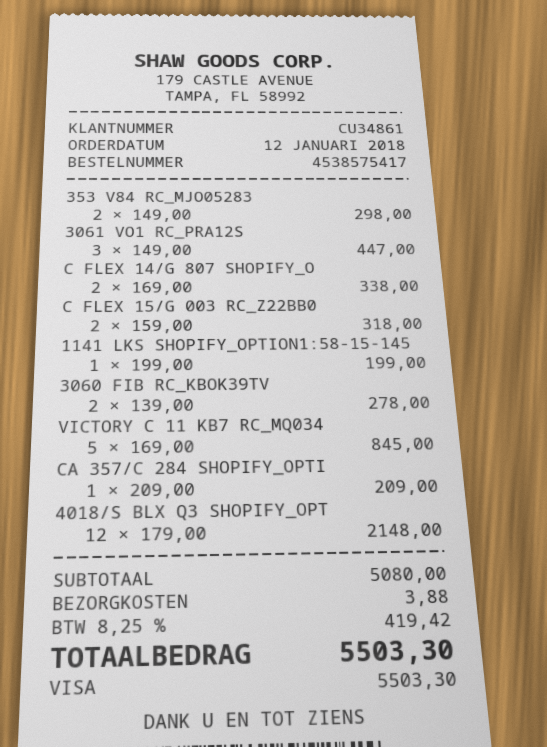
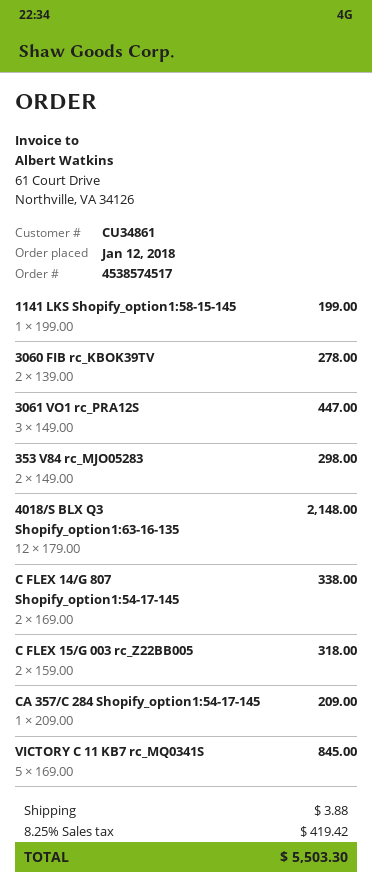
order number: 4538575417 -> 4538574517

